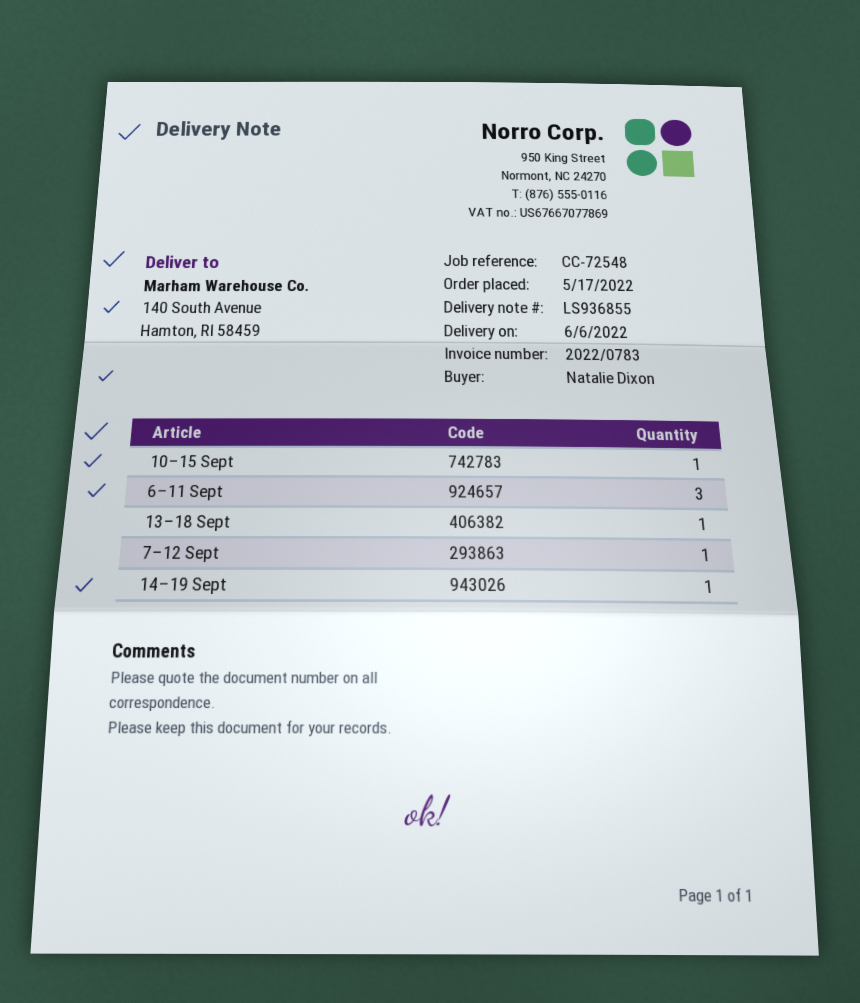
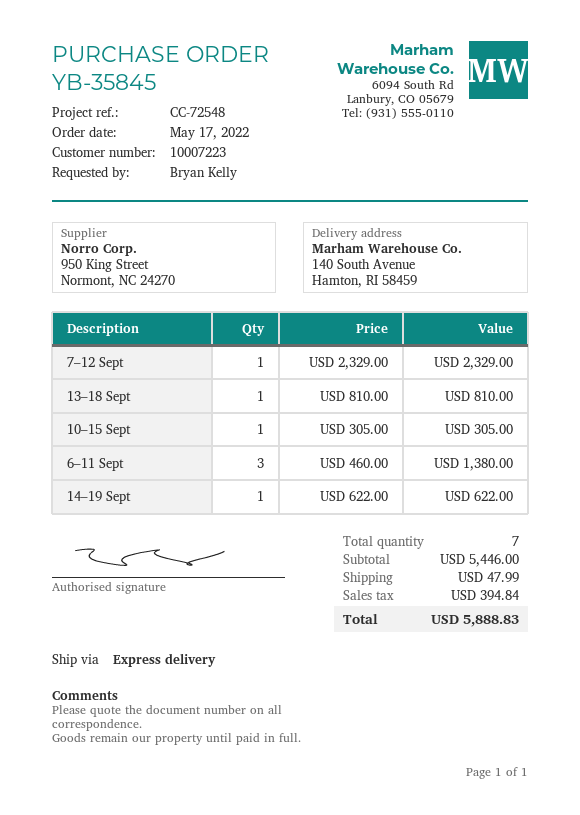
ordered by: Natalie Dixon -> Bryan Kelly

